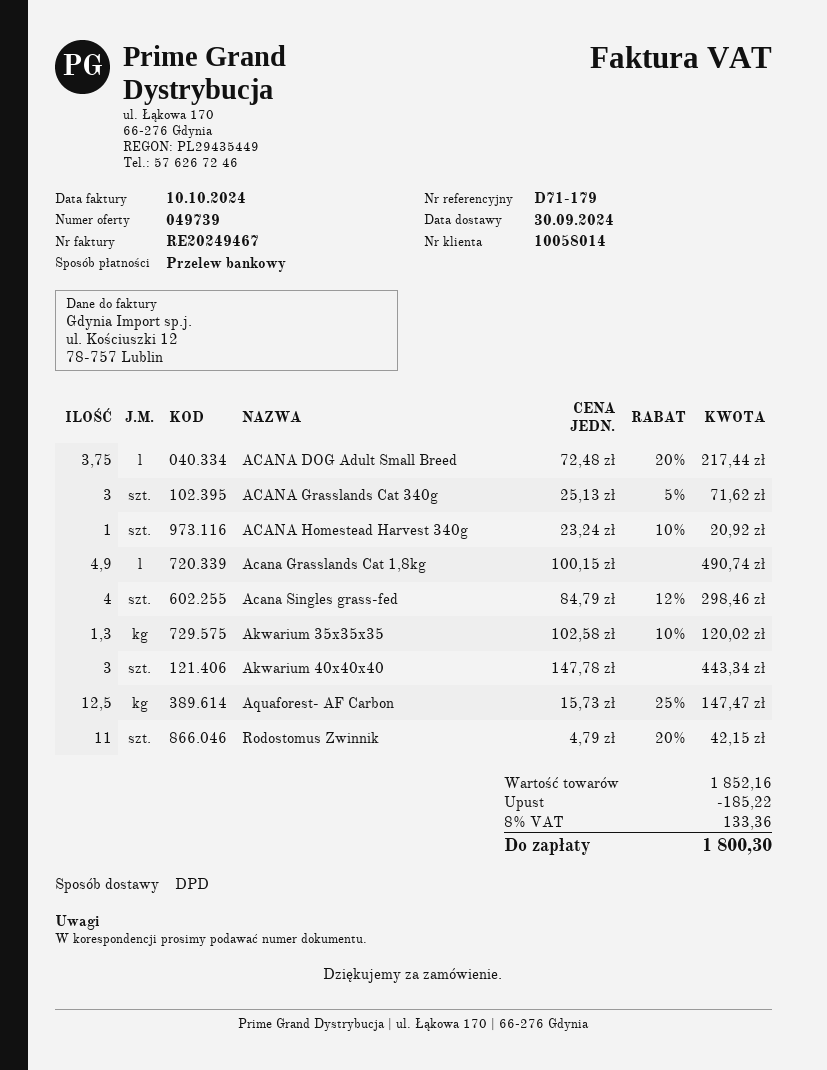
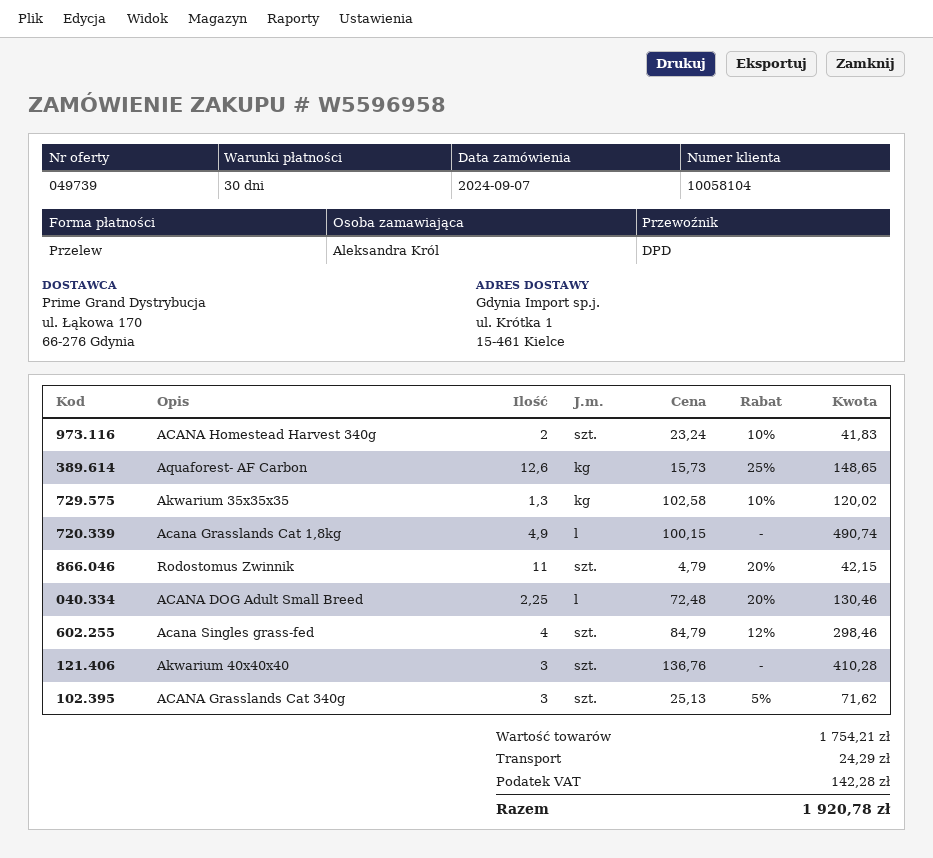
customer number: 10058014 -> 10058104
ACANA DOG Adult Small Breed: 3.75 x 72.48 - 20% = 217.44 -> 2.25 x 72.48 - 20% = 130.46
ACANA Homestead Harvest 340g: 1 x 23.24 - 10% = 20.92 -> 2 x 23.24 - 10% = 41.83
Akwarium 40x40x40: 3 x 147.78 = 443.34 -> 3 x 136.76 = 410.28
Aquaforest- AF Carbon: 12.5 x 15.73 - 25% = 147.47 -> 12.6 x 15.73 - 25% = 148.65
subtotal: 1852.16 -> 1754.21
discount: 185.22 -> none
shipping: none -> 24.29
tax: 133.36 -> 142.28
total: 1800.30 -> 1920.78

